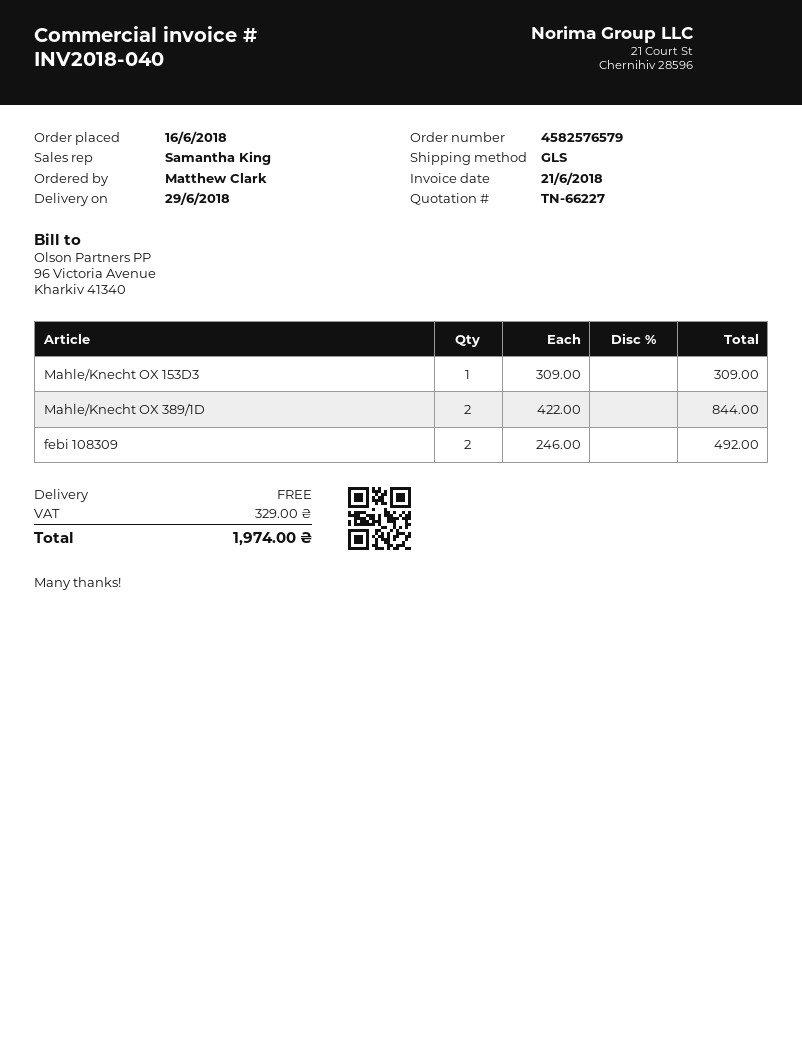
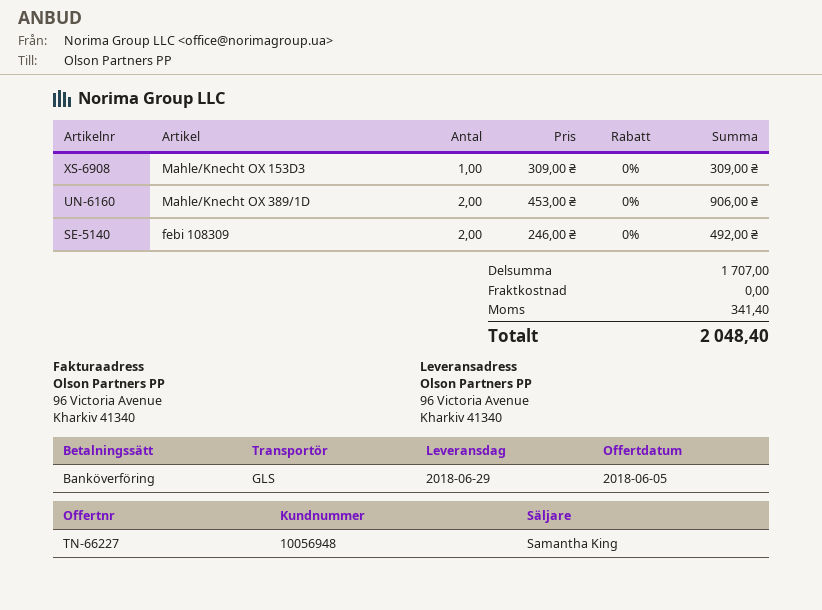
Mahle/Knecht OX 389/1D: 2 x 422.00 = 844.00 -> 2 x 453.00 = 906.00
tax: 329.00 -> 341.40
total: 1974.00 -> 2048.40

